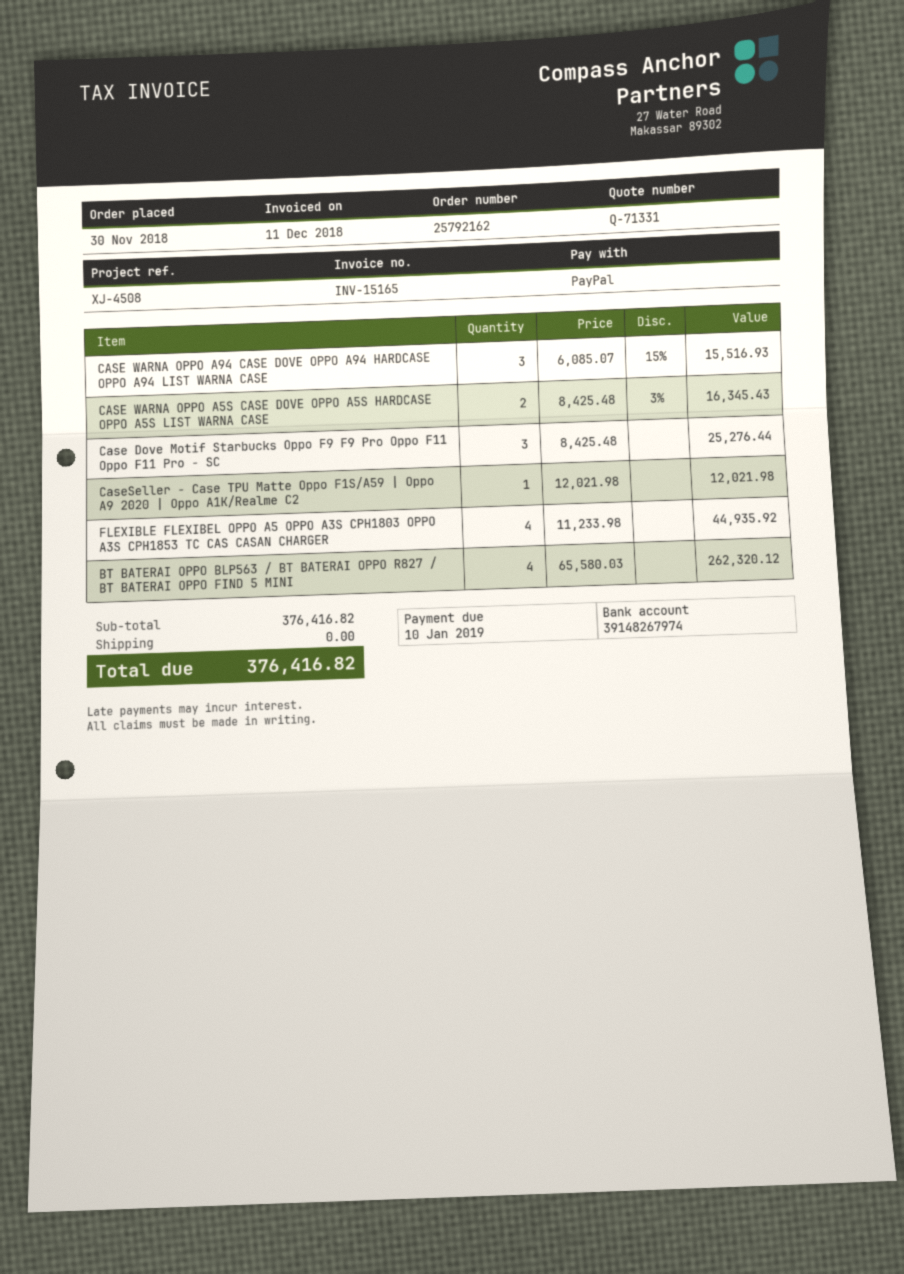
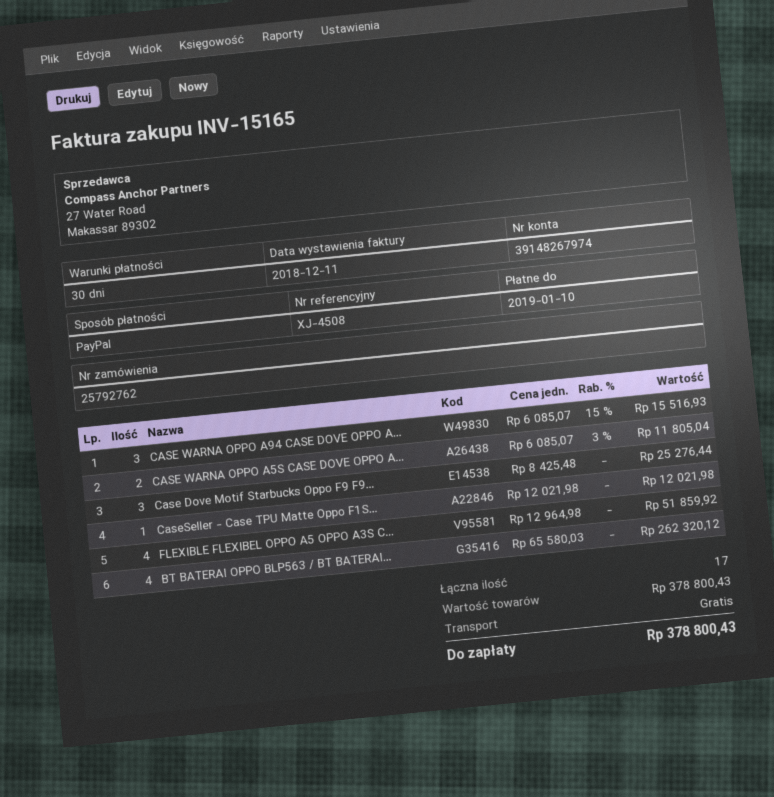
order number: 25792162 -> 25792762
CASE WARNA OPPO A5S CASE DOVE OPPO A5S HARDCASE OPPO A5S LIST WARNA CASE: 2 x 8425.48 - 3% = 16345.43 -> 2 x 6085.07 - 3% = 11805.04
FLEXIBLE FLEXIBEL OPPO A5 OPPO A3S CPH1803 OPPO A3S CPH1853 TC CAS CASAN CHARGER: 4 x 11233.98 = 44935.92 -> 4 x 12964.98 = 51859.92
subtotal: 376416.82 -> 378800.43
total: 376416.82 -> 378800.43

